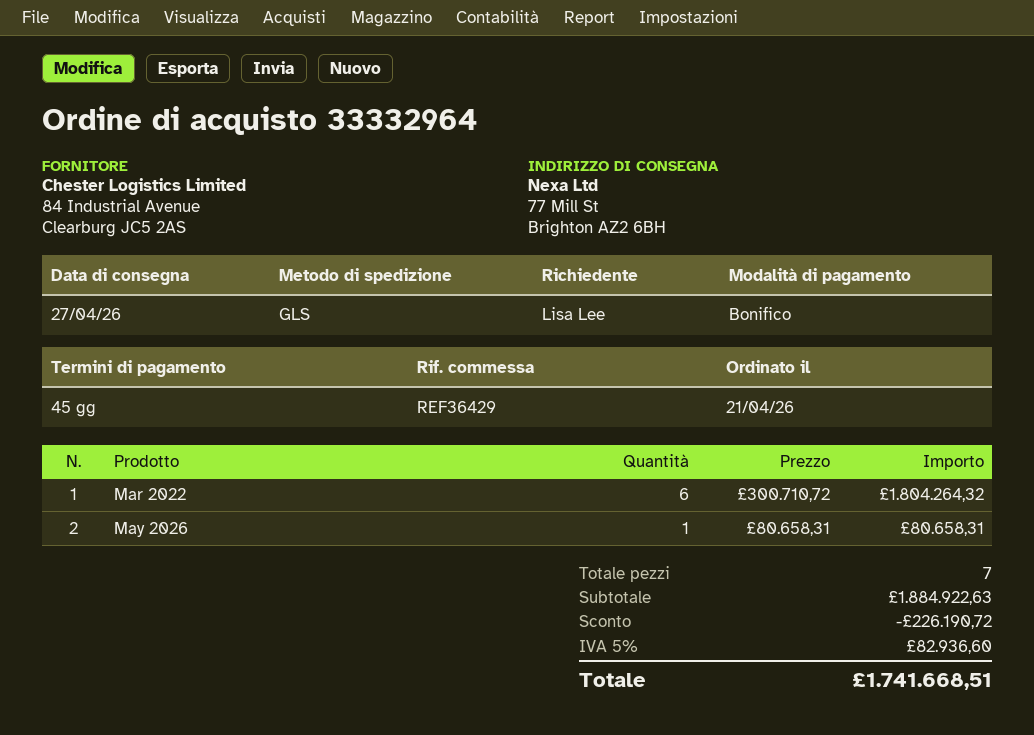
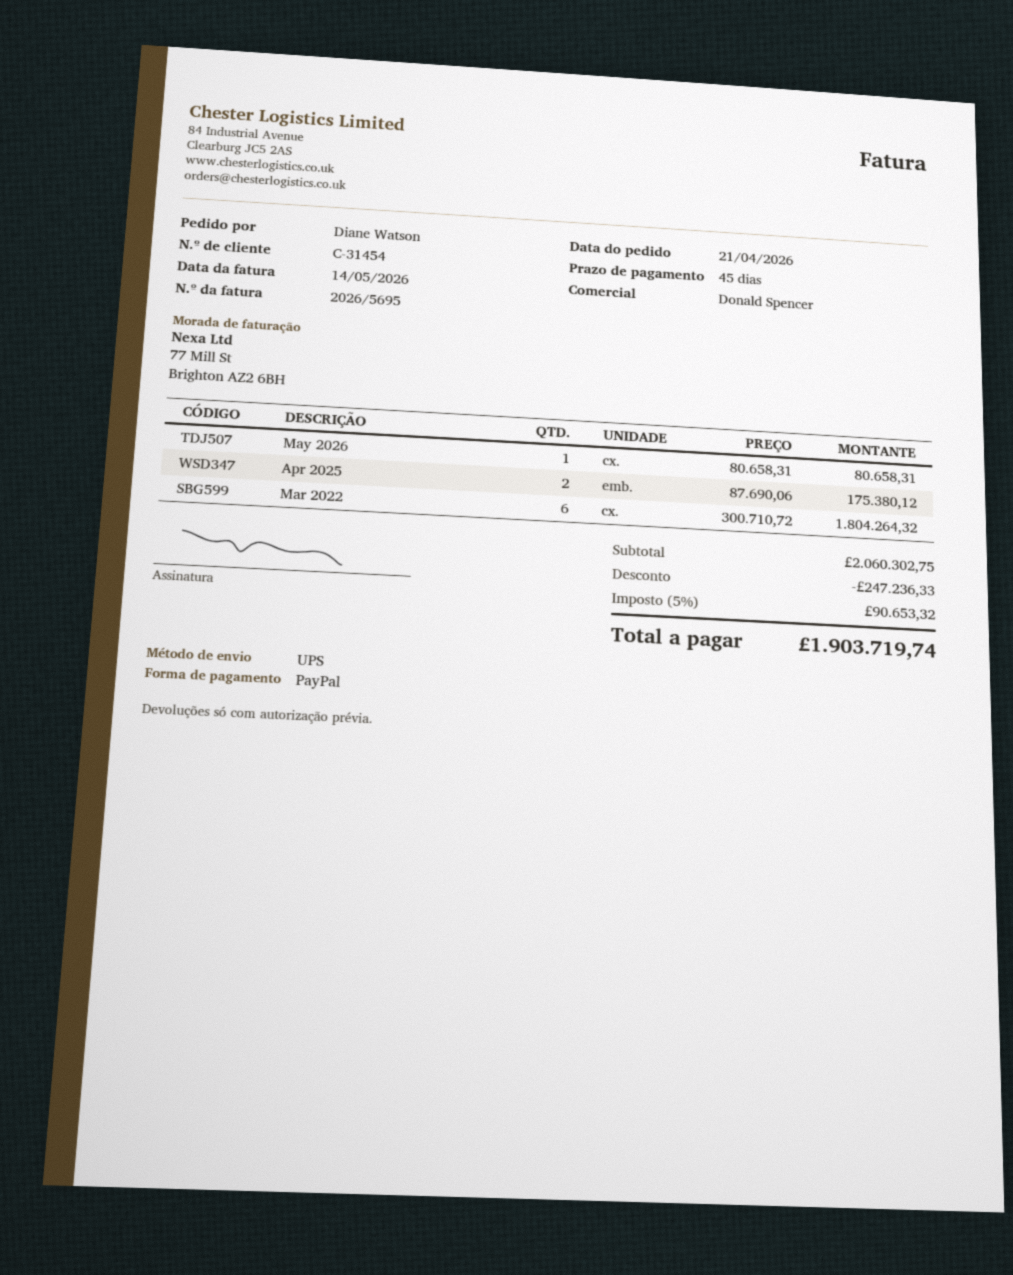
ordered by: Lisa Lee -> Diane Watson
payment method: bank transfer -> PayPal
shipping method: GLS -> UPS
Apr 2025: none -> 2 x 87690.06 = 175380.12
subtotal: 1884922.63 -> 2060302.75
discount: 226190.72 -> 247236.33
tax: 5% = 82936.60 -> 5% = 90653.32
total: 1741668.51 -> 1903719.74

